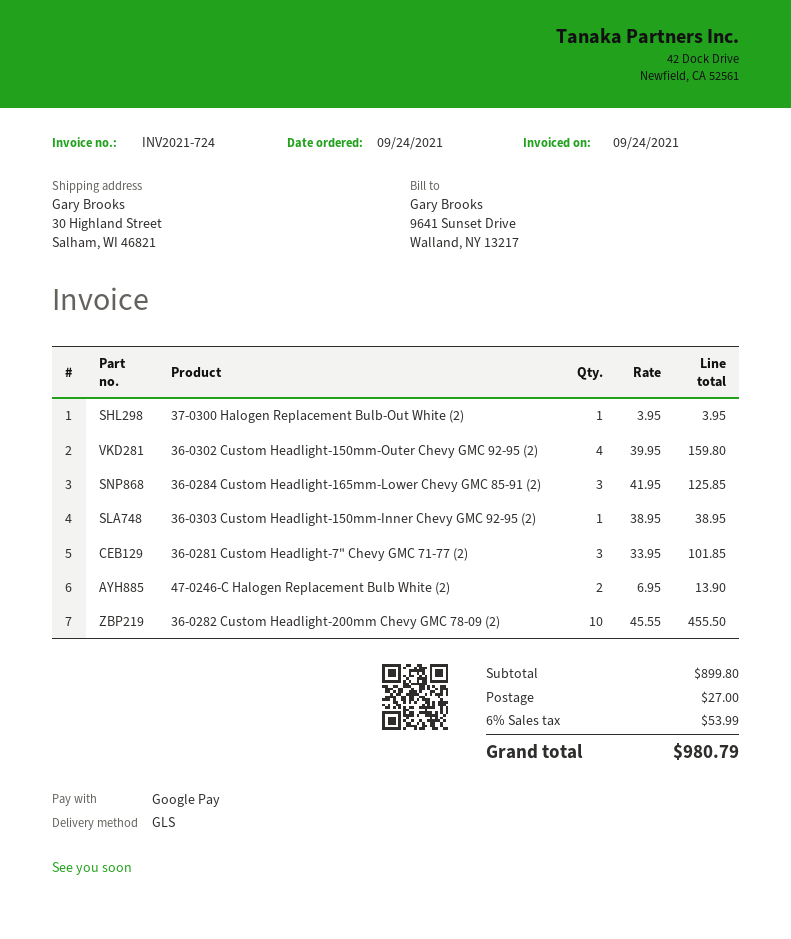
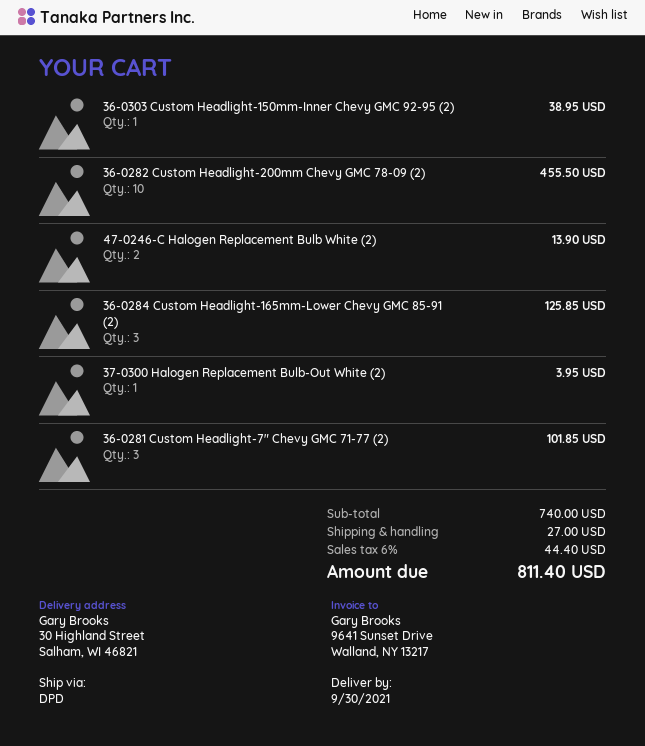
shipping method: GLS -> DPD
36-0302 Custom Headlight-150mm-Outer Chevy GMC 92-95 (2): 4 for 159.80 -> none
subtotal: 899.80 -> 740.00
tax: 6% = 53.99 -> 6% = 44.40
total: 980.79 -> 811.40

